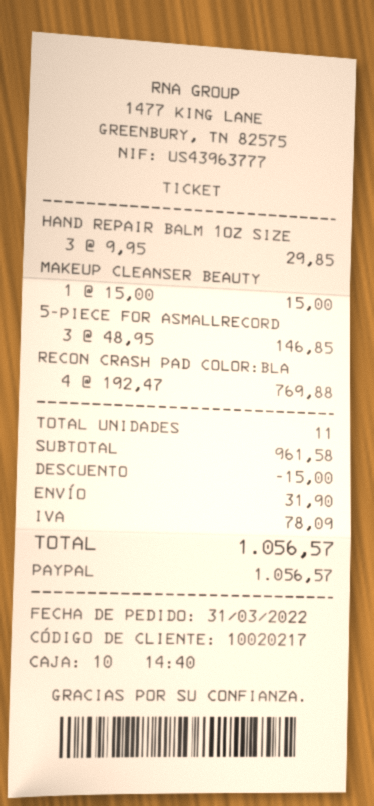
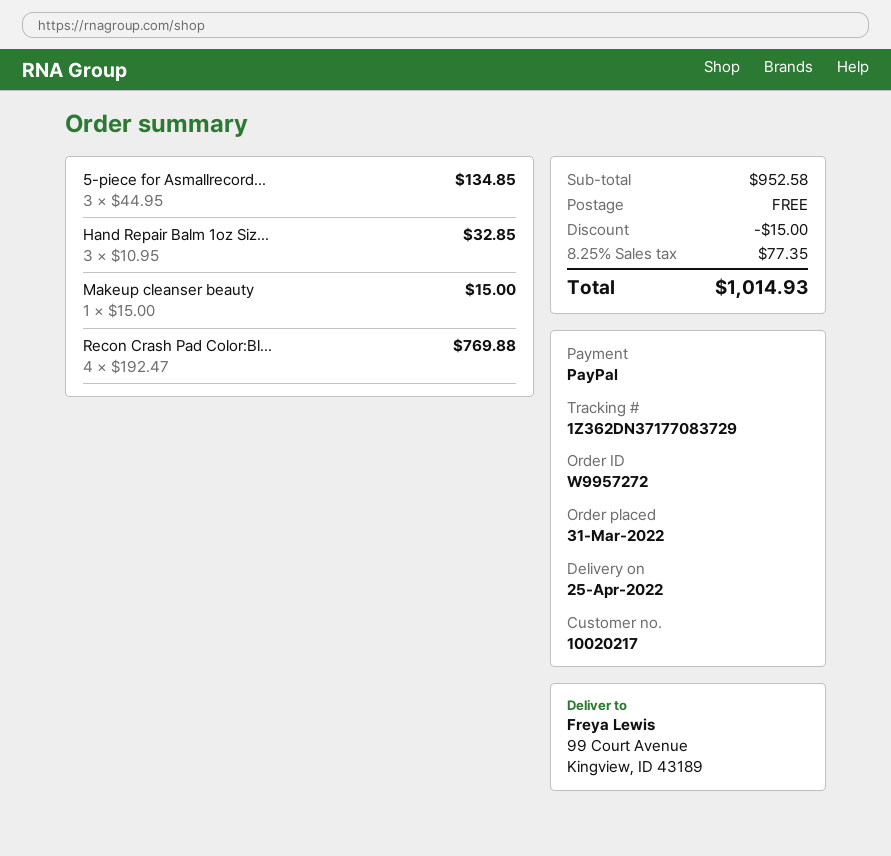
HAND REPAIR BALM 1OZ SIZE: 3 x 9.95 = 29.85 -> 3 x 10.95 = 32.85
5-PIECE FOR ASMALLRECORD: 3 x 48.95 = 146.85 -> 3 x 44.95 = 134.85
subtotal: 961.58 -> 952.58
shipping: 31.90 -> 0.00
tax: 78.09 -> 77.35
total: 1056.57 -> 1014.93

